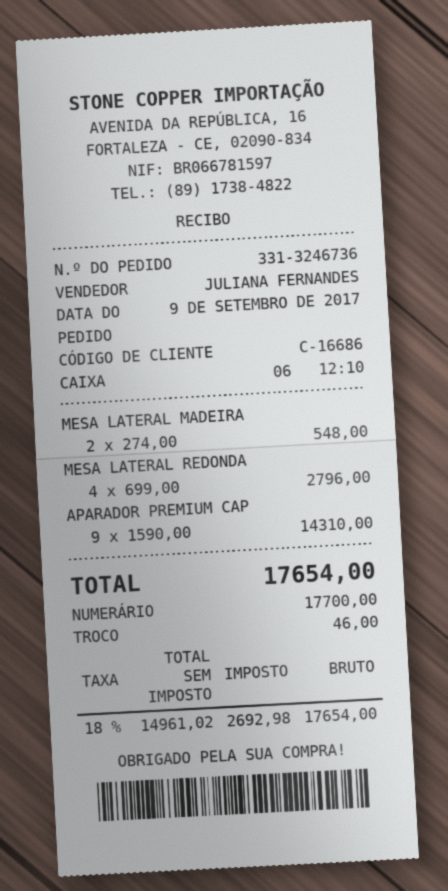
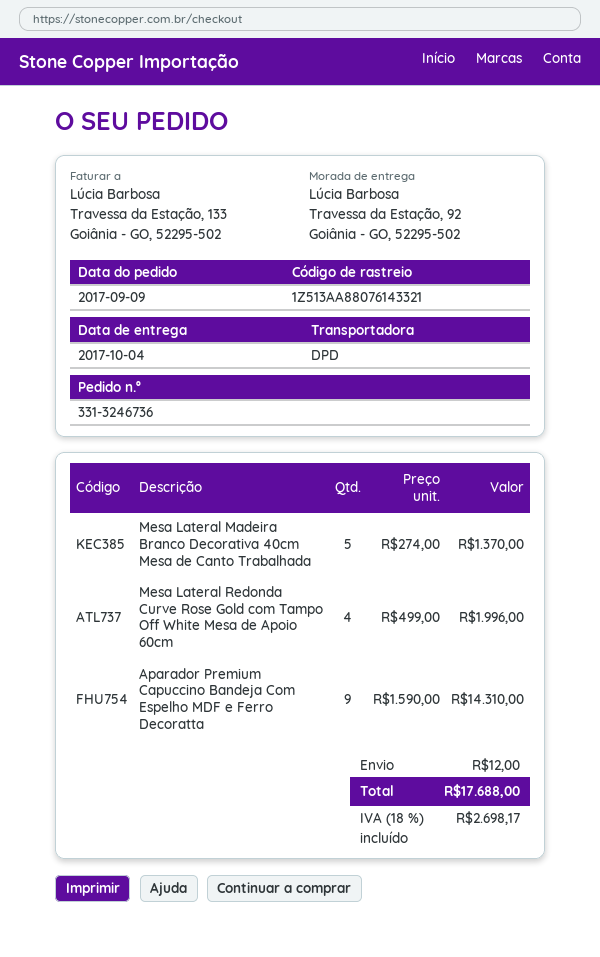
MESA LATERAL MADEIRA: 2 x 274.00 = 548.00 -> 5 x 274.00 = 1370.00
MESA LATERAL REDONDA: 4 x 699.00 = 2796.00 -> 4 x 499.00 = 1996.00
shipping: none -> 12.00
tax: 18% = 2692.98 -> 18% = 2698.17
total: 17654.00 -> 17688.00

